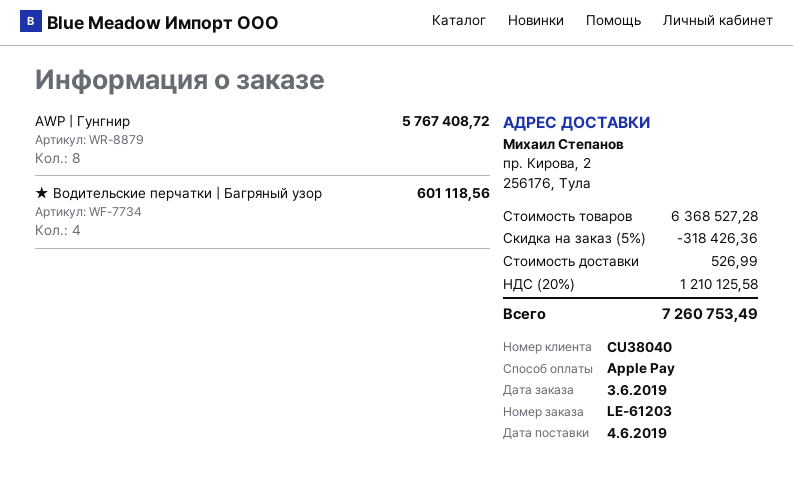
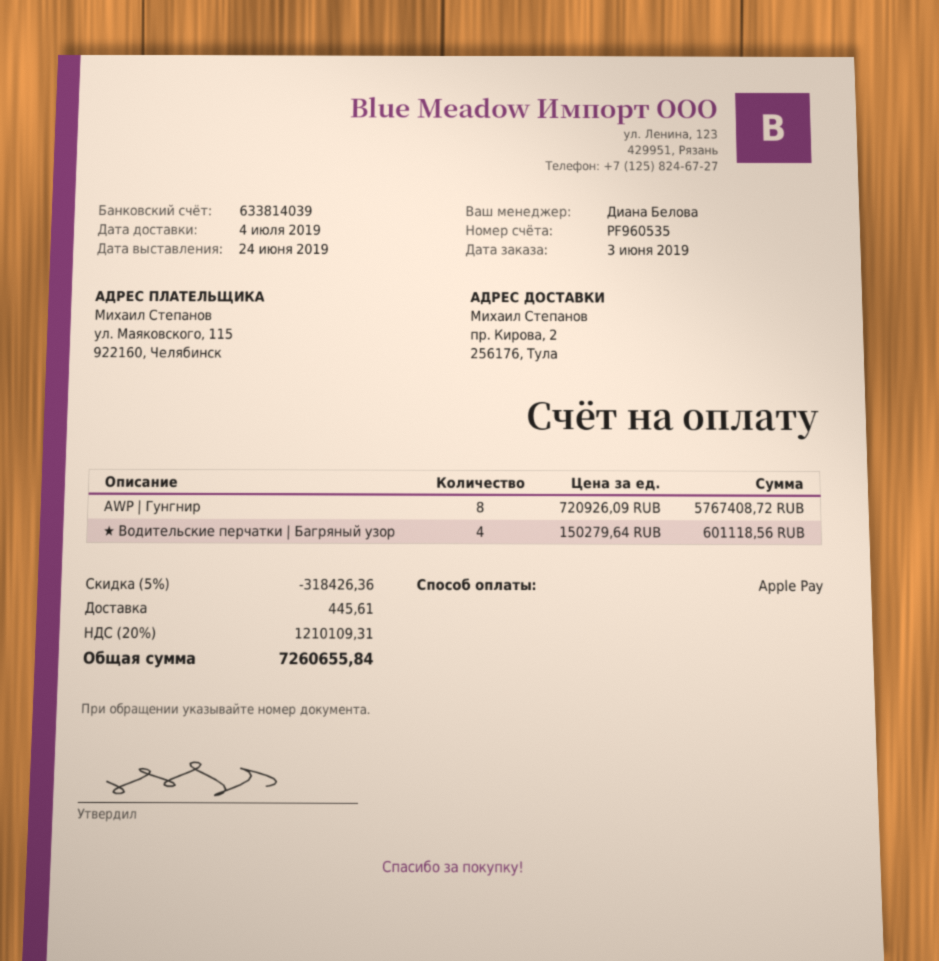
delivery date: 2019-06-04 -> 2019-07-04
shipping: 526.99 -> 445.61
tax: 20% = 1210125.58 -> 20% = 1210109.31
total: 7260753.49 -> 7260655.84

